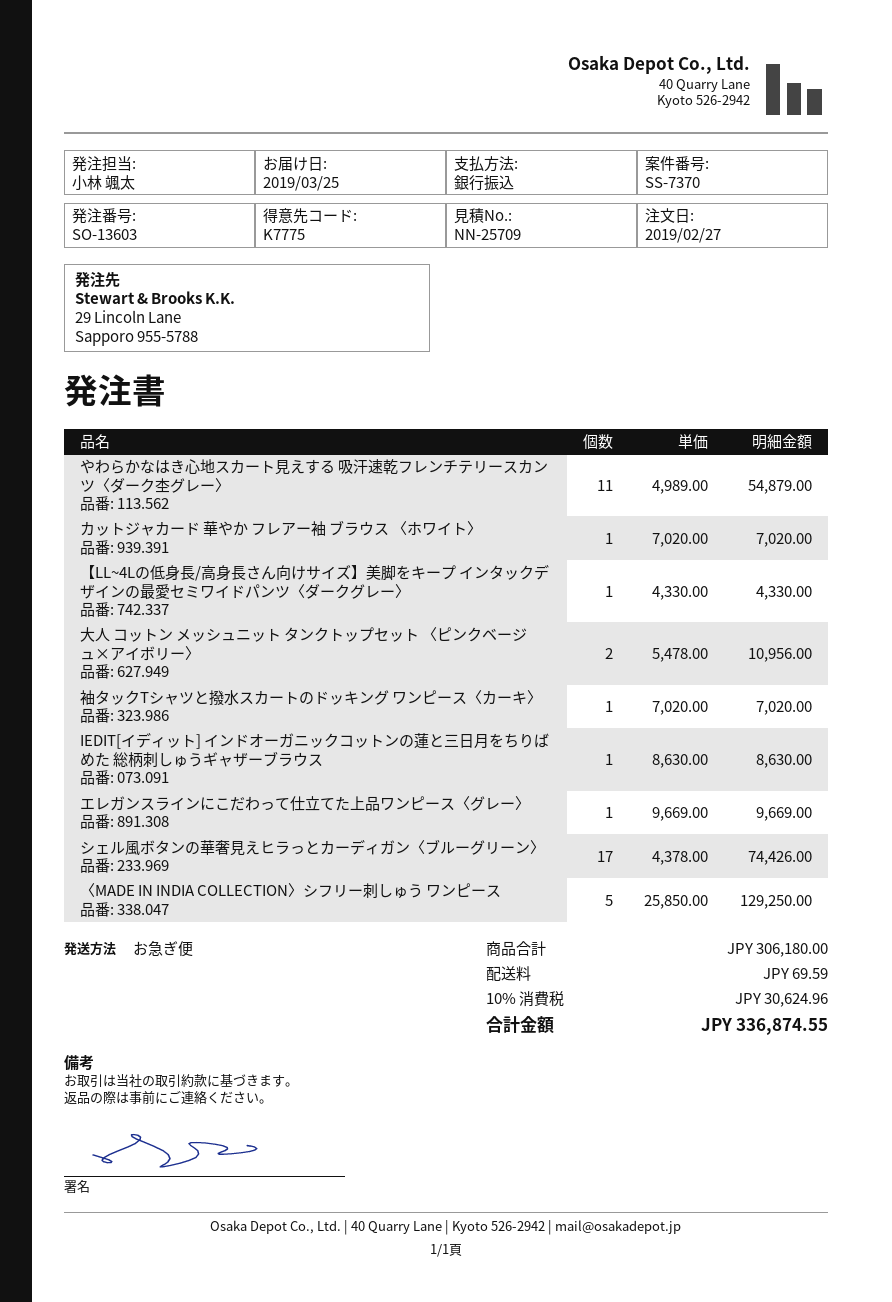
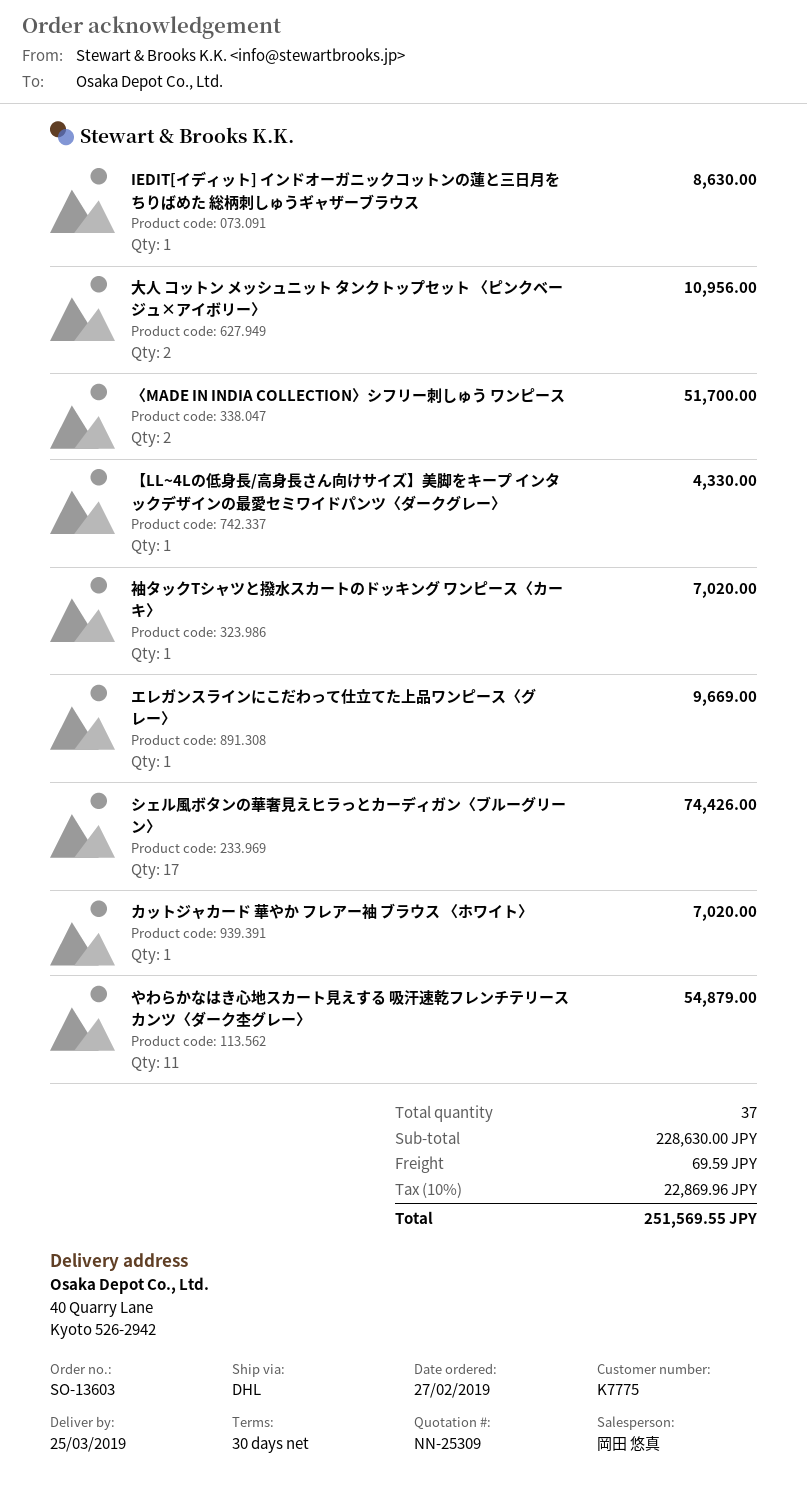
quote number: NN-25709 -> NN-25309
shipping method: express -> DHL
〈MADE IN INDIA COLLECTION〉シフリー刺しゅう ワンピース: 5 for 129250.00 -> 2 for 51700.00
subtotal: 306180.00 -> 228630.00
tax: 10% = 30624.96 -> 10% = 22869.96
total: 336874.55 -> 251569.55

